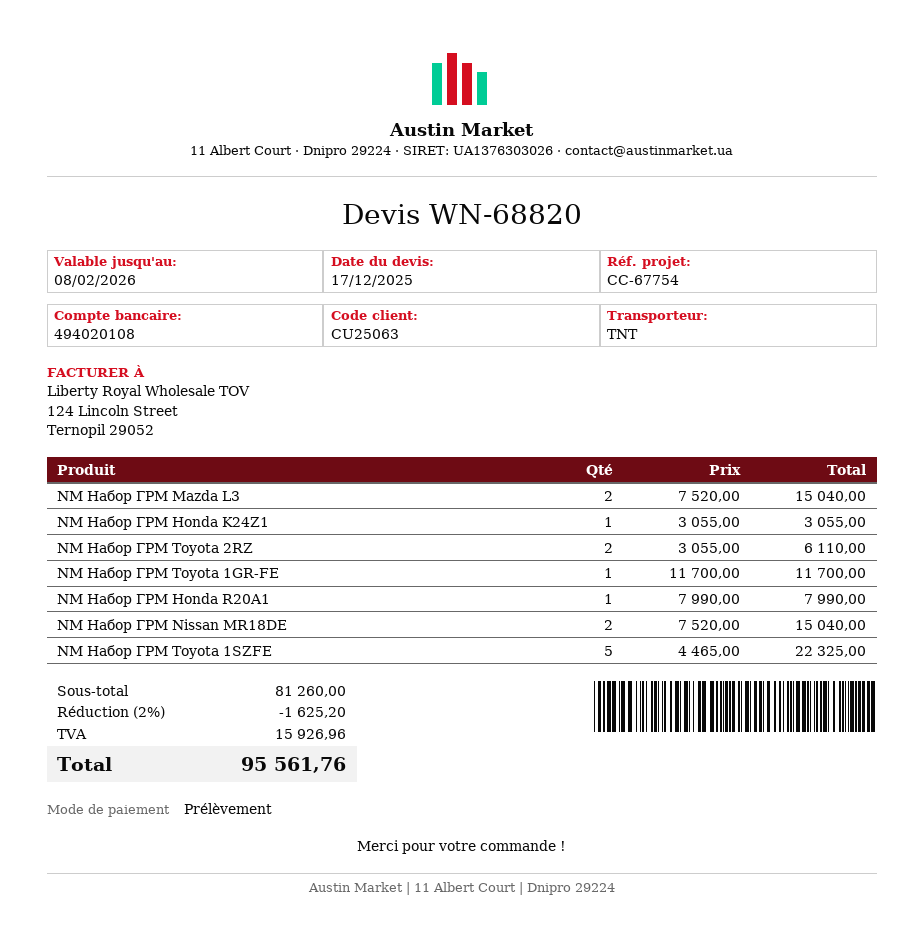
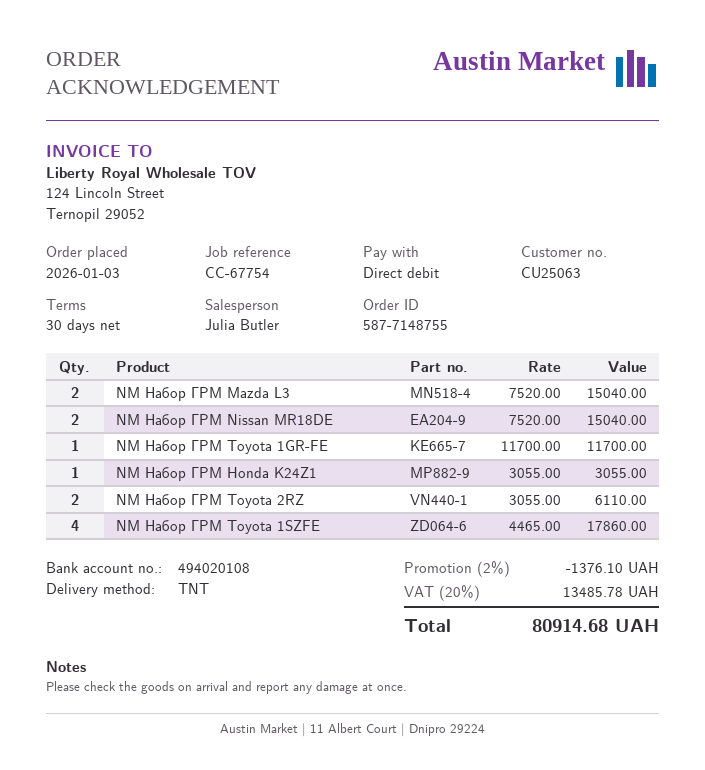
NM Набор ГРМ Honda R20A1: 1 x 7990.00 = 7990.00 -> none
NM Набор ГРМ Toyota 1SZFE: 5 x 4465.00 = 22325.00 -> 4 x 4465.00 = 17860.00
discount: 2% = 1625.20 -> 2% = 1376.10
tax: 15926.96 -> 13485.78
total: 95561.76 -> 80914.68

